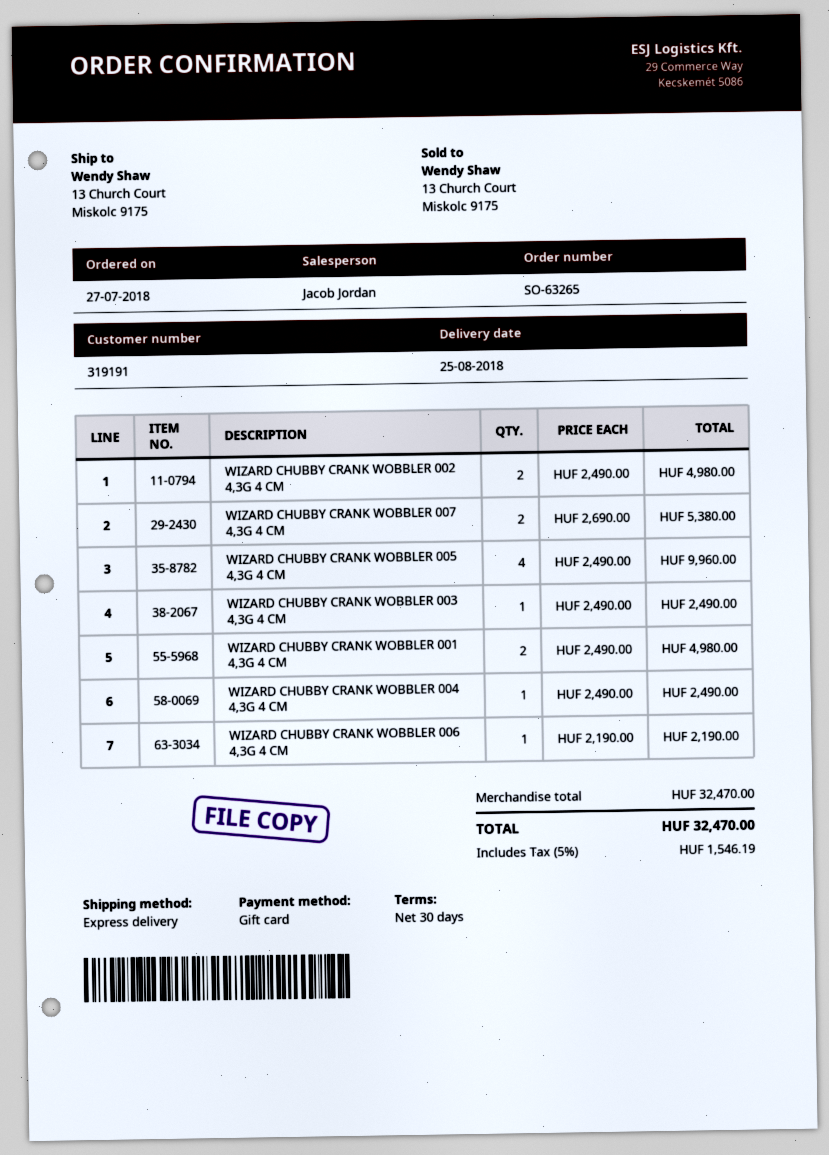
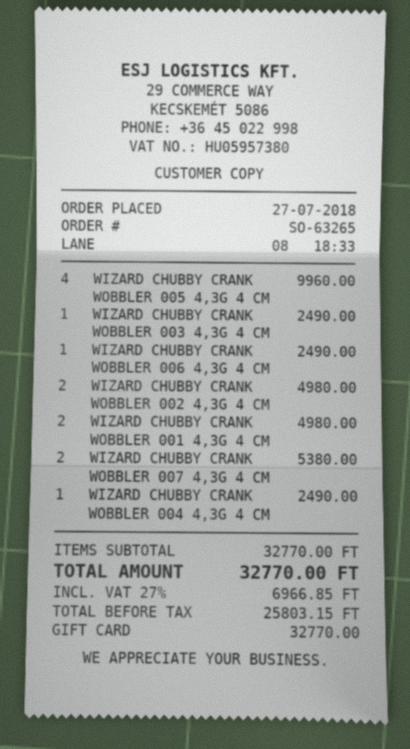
WIZARD CHUBBY CRANK WOBBLER 006 4,3G 4 CM: 1 for 2190.00 -> 1 for 2490.00
subtotal: 32470.00 -> 32770.00
tax: 5% = 1546.19 -> 27% = 6966.85
total: 32470.00 -> 32770.00

